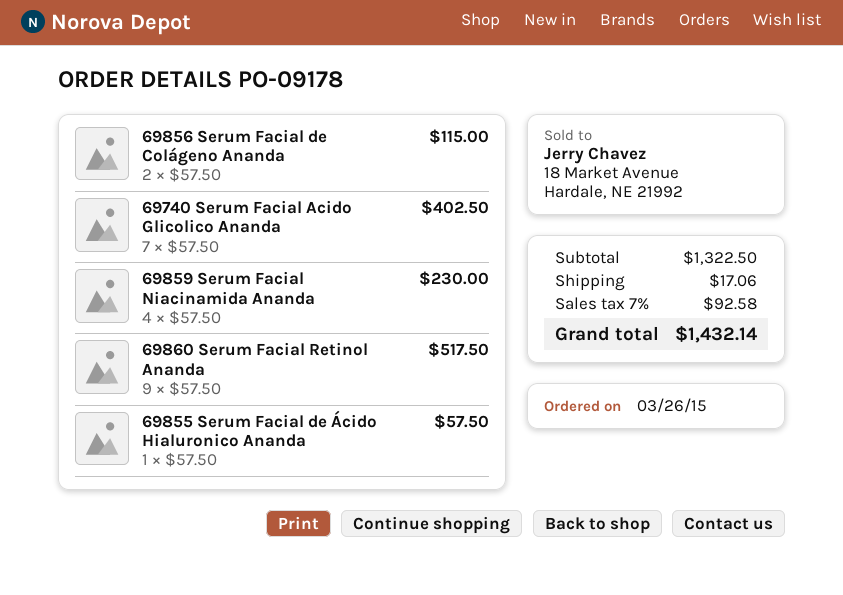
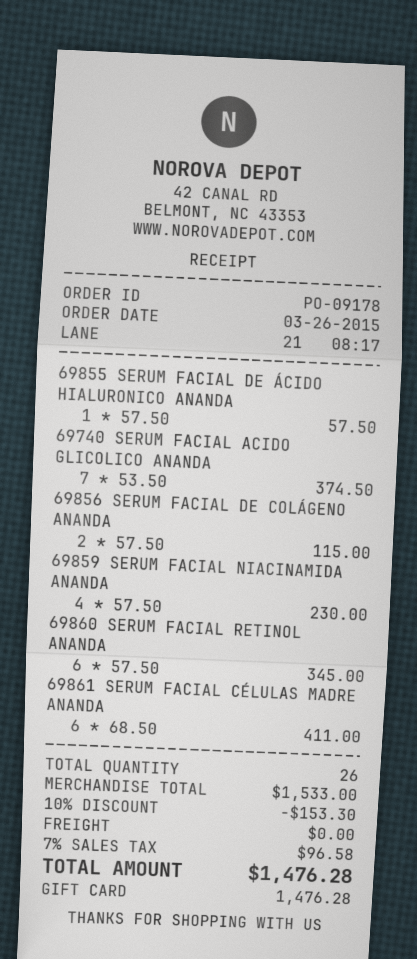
69740 Serum Facial Acido Glicolico Ananda: 7 x 57.50 = 402.50 -> 7 x 53.50 = 374.50
69860 Serum Facial Retinol Ananda: 9 x 57.50 = 517.50 -> 6 x 57.50 = 345.00
69861 SERUM FACIAL CÉLULAS MADRE ANANDA: none -> 6 x 68.50 = 411.00
subtotal: 1322.50 -> 1533.00
discount: none -> 10% = 153.30
shipping: 17.06 -> 0.00
tax: 7% = 92.58 -> 7% = 96.58
total: 1432.14 -> 1476.28

